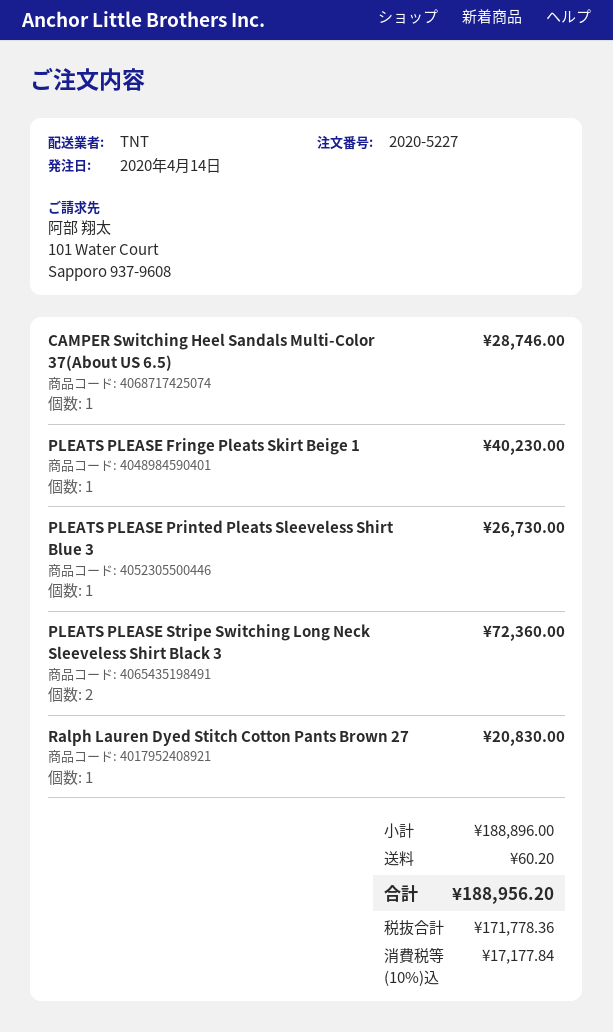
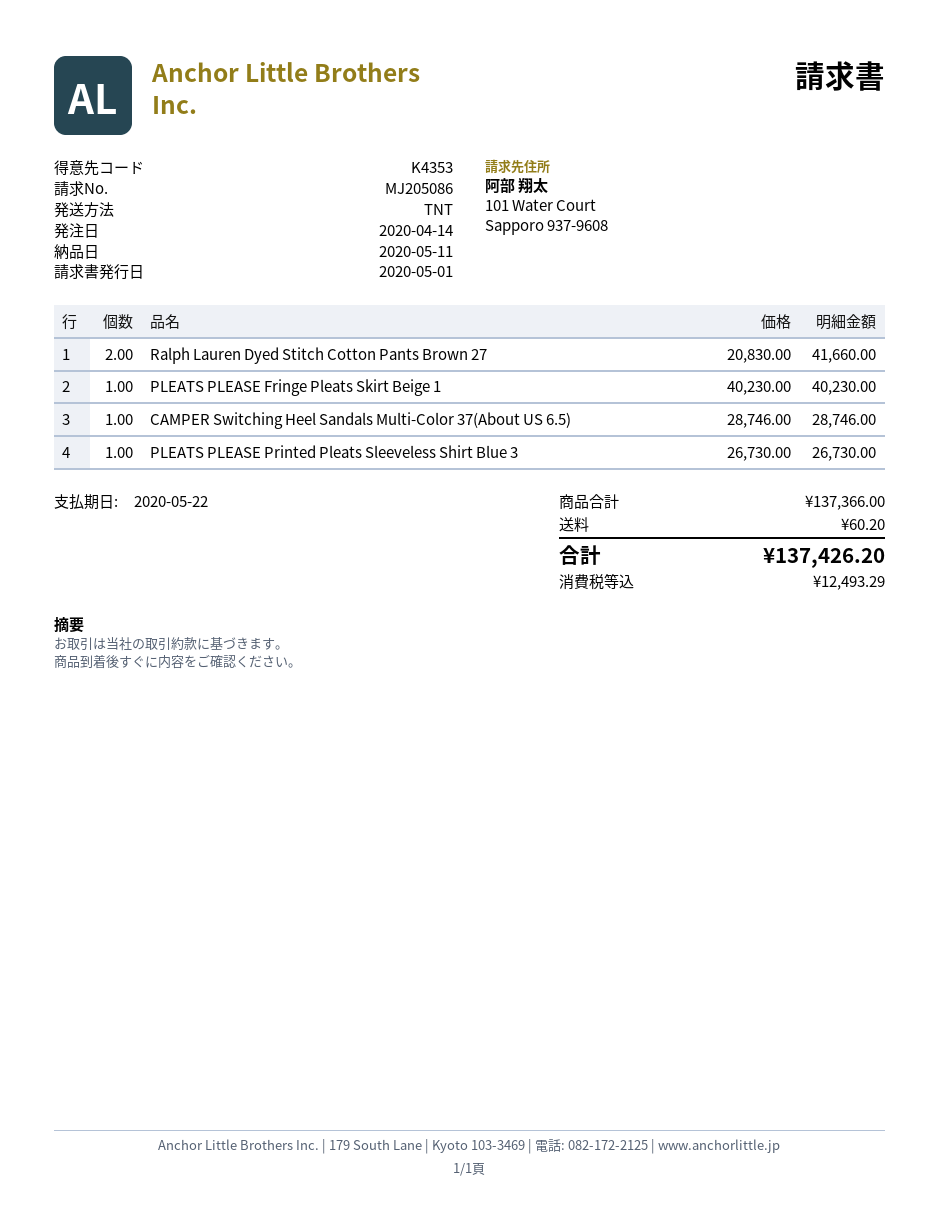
PLEATS PLEASE Stripe Switching Long Neck Sleeveless Shirt Black 3: 2 for 72360.00 -> none
Ralph Lauren Dyed Stitch Cotton Pants Brown 27: 1 for 20830.00 -> 2 for 41660.00
subtotal: 188896.00 -> 137366.00
tax: 17177.84 -> 12493.29
total: 188956.20 -> 137426.20

